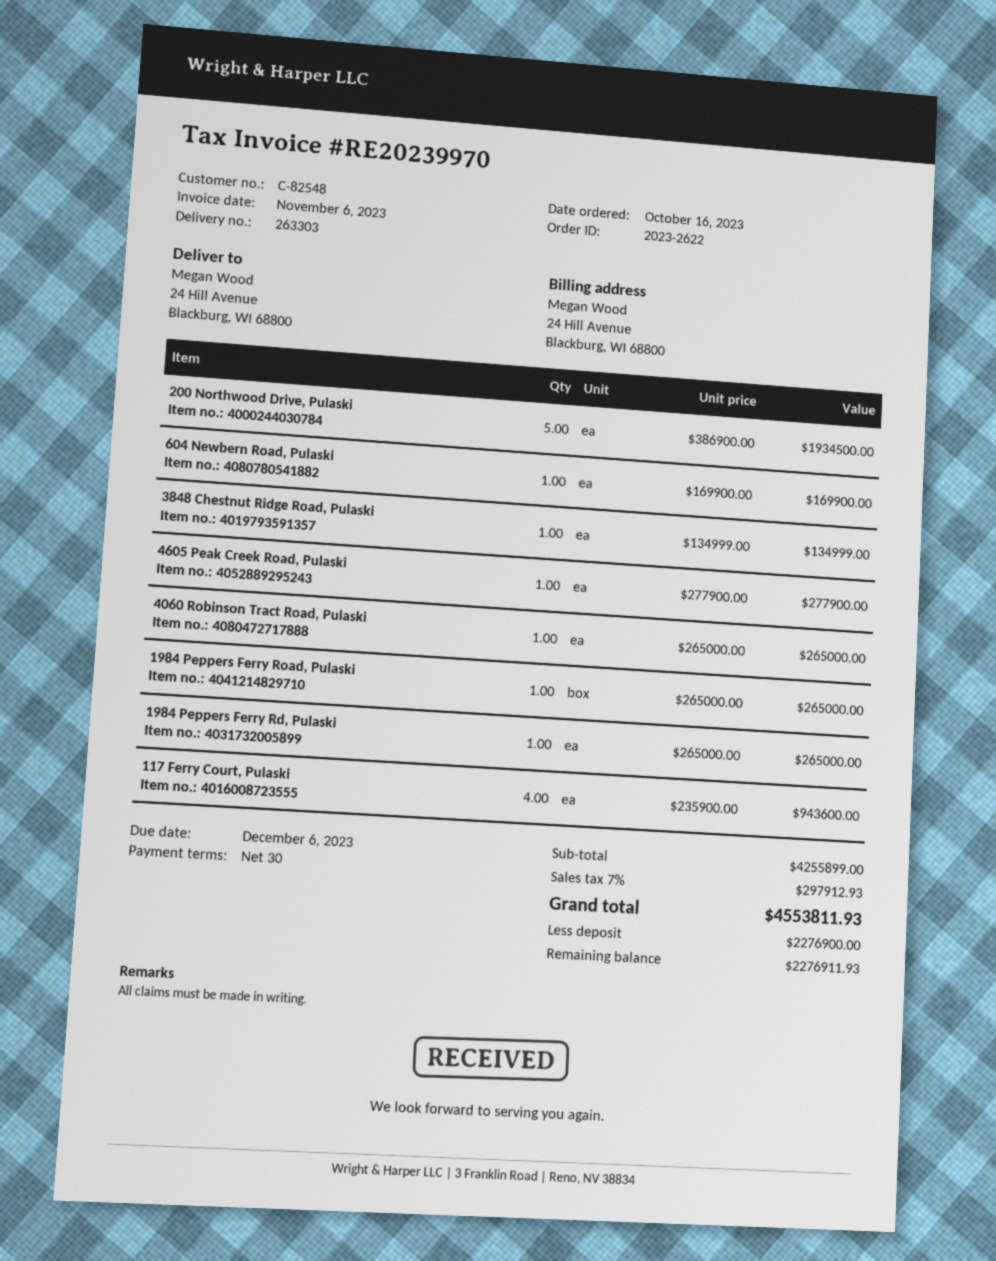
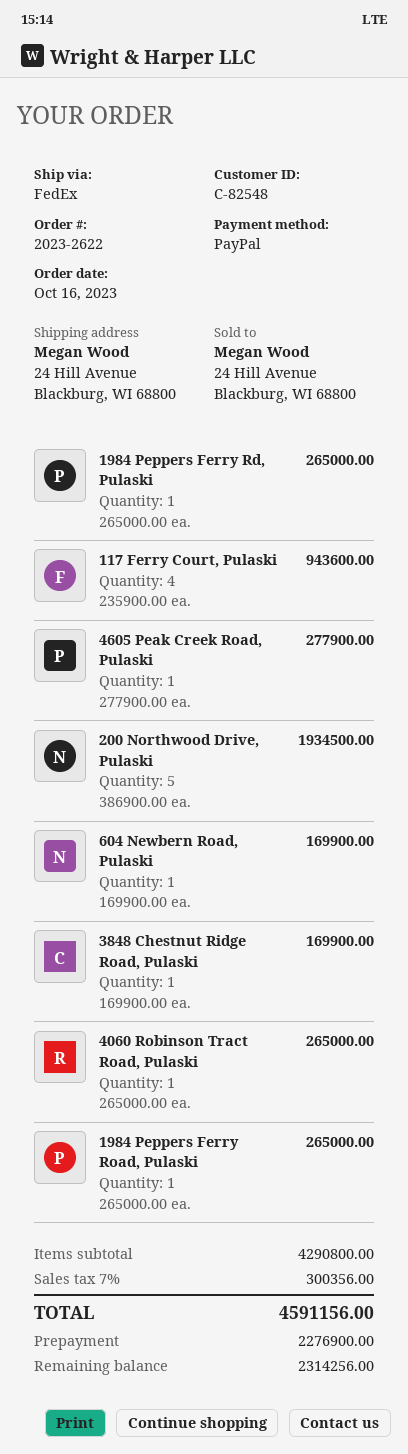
3848 Chestnut Ridge Road, Pulaski: 1 x 134999.00 = 134999.00 -> 1 x 169900.00 = 169900.00
subtotal: 4255899.00 -> 4290800.00
tax: 7% = 297912.93 -> 7% = 300356.00
total: 4553811.93 -> 4591156.00
balance: 2276911.93 -> 2314256.00

